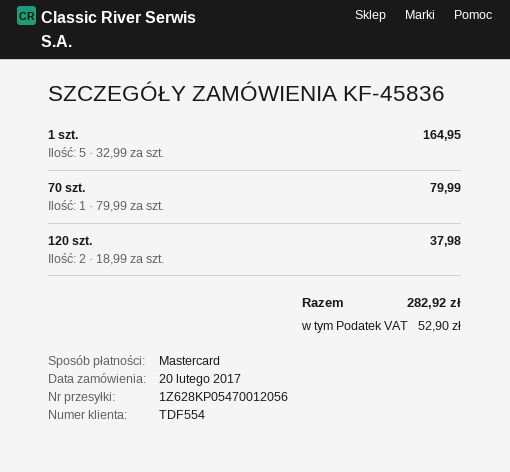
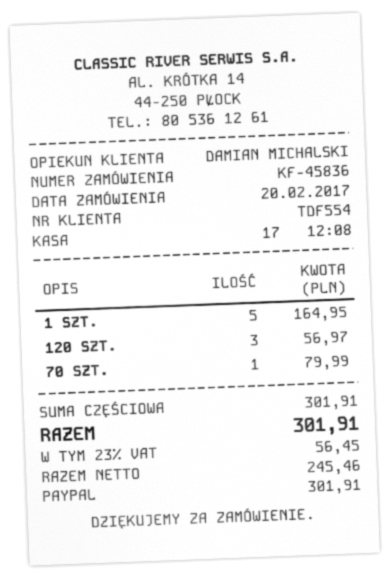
payment method: Mastercard -> PayPal
120 szt.: 2 for 37.98 -> 3 for 56.97
tax: 52.90 -> 56.45
total: 282.92 -> 301.91

